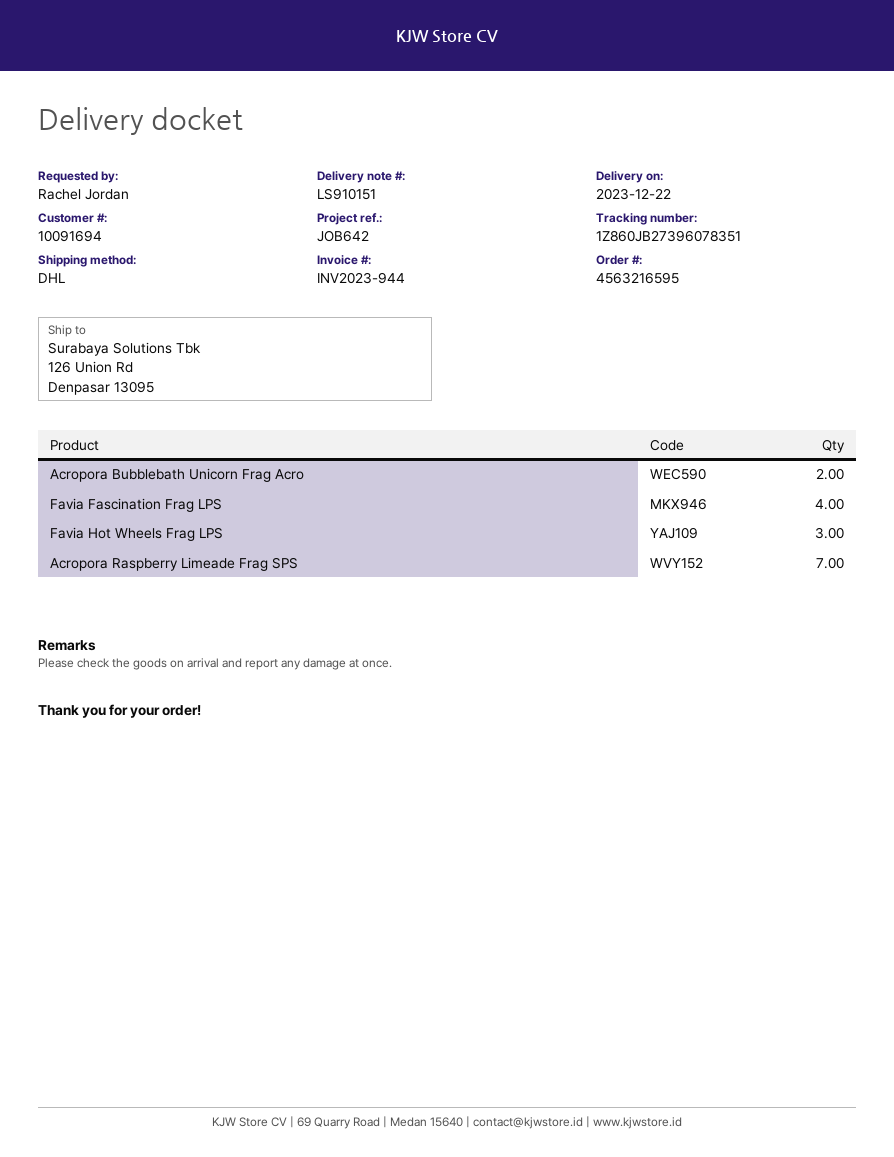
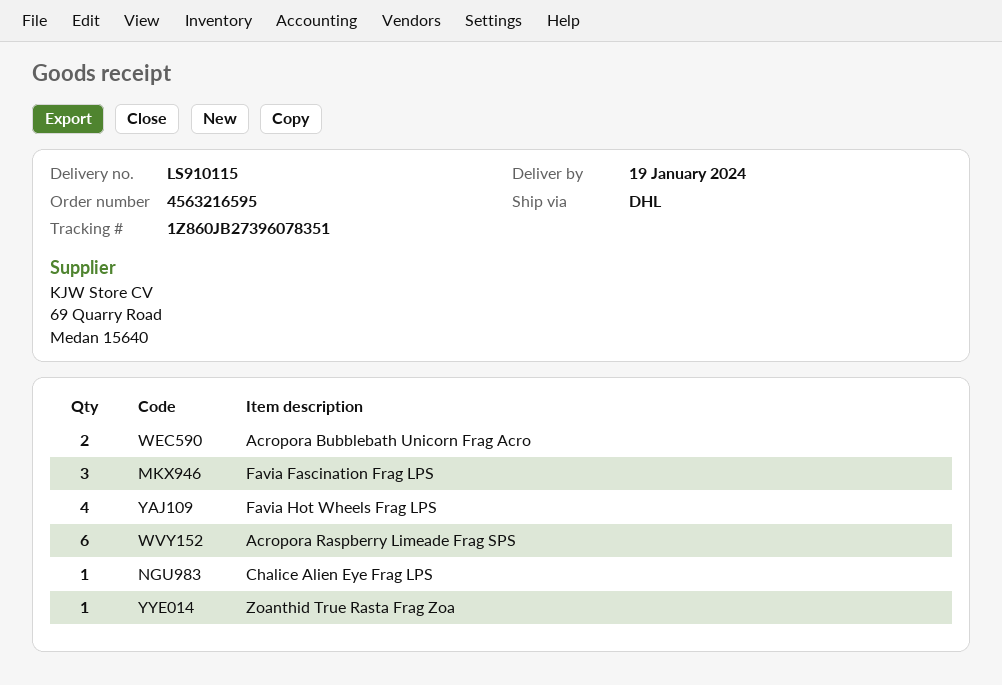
delivery note number: LS910151 -> LS910115
delivery date: 2023-12-22 -> 2024-01-19
Favia Fascination Frag LPS: 4 -> 3
Favia Hot Wheels Frag LPS: 3 -> 4
Acropora Raspberry Limeade Frag SPS: 7 -> 6
Chalice Alien Eye Frag LPS: none -> 1
Zoanthid True Rasta Frag Zoa: none -> 1

